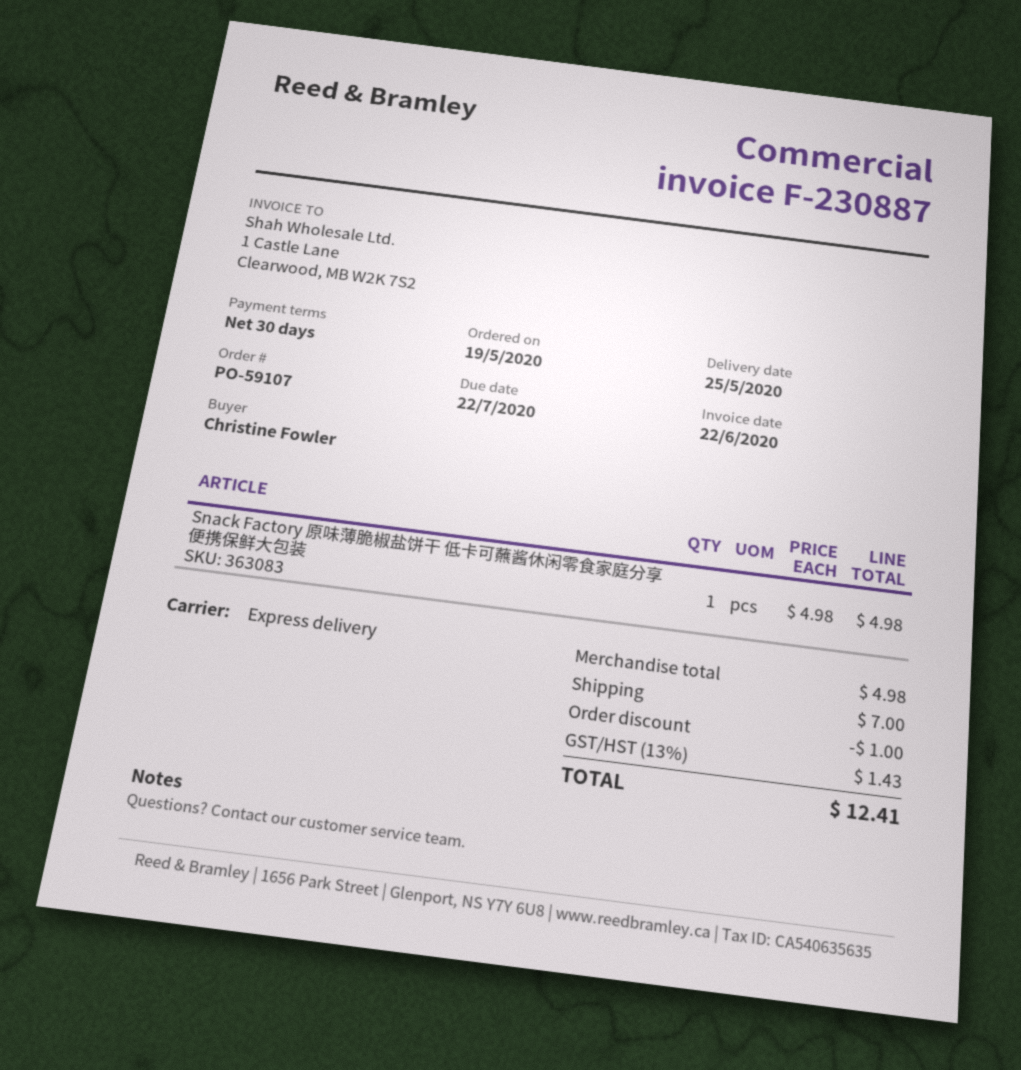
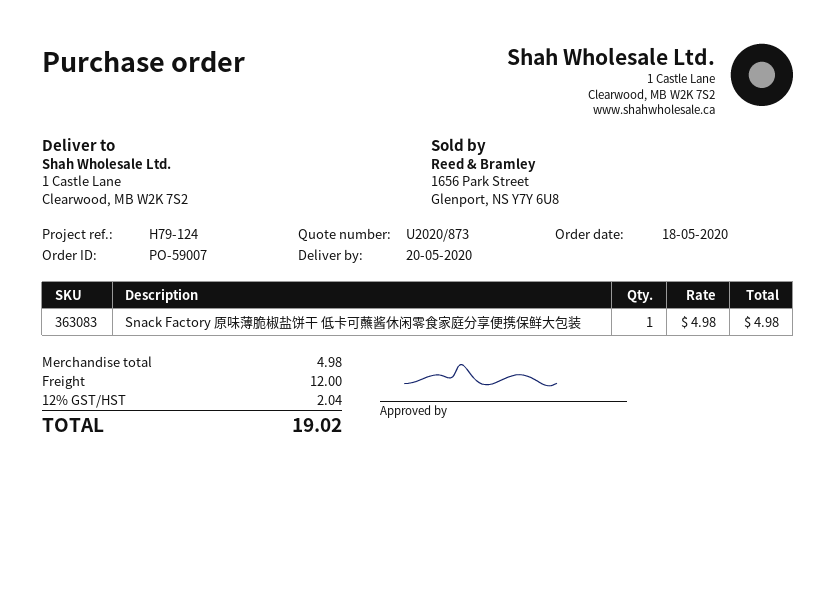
order number: PO-59107 -> PO-59007
order date: 2020-05-19 -> 2020-05-18
delivery date: 2020-05-25 -> 2020-05-20
discount: 1.00 -> none
shipping: 7.00 -> 12.00
tax: 13% = 1.43 -> 12% = 2.04
total: 12.41 -> 19.02

